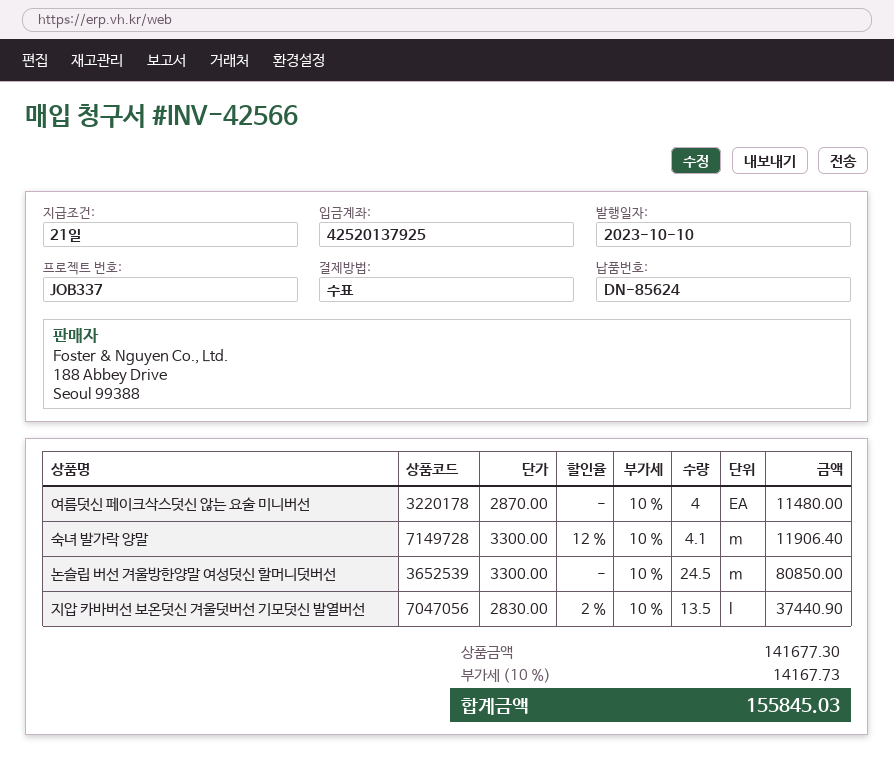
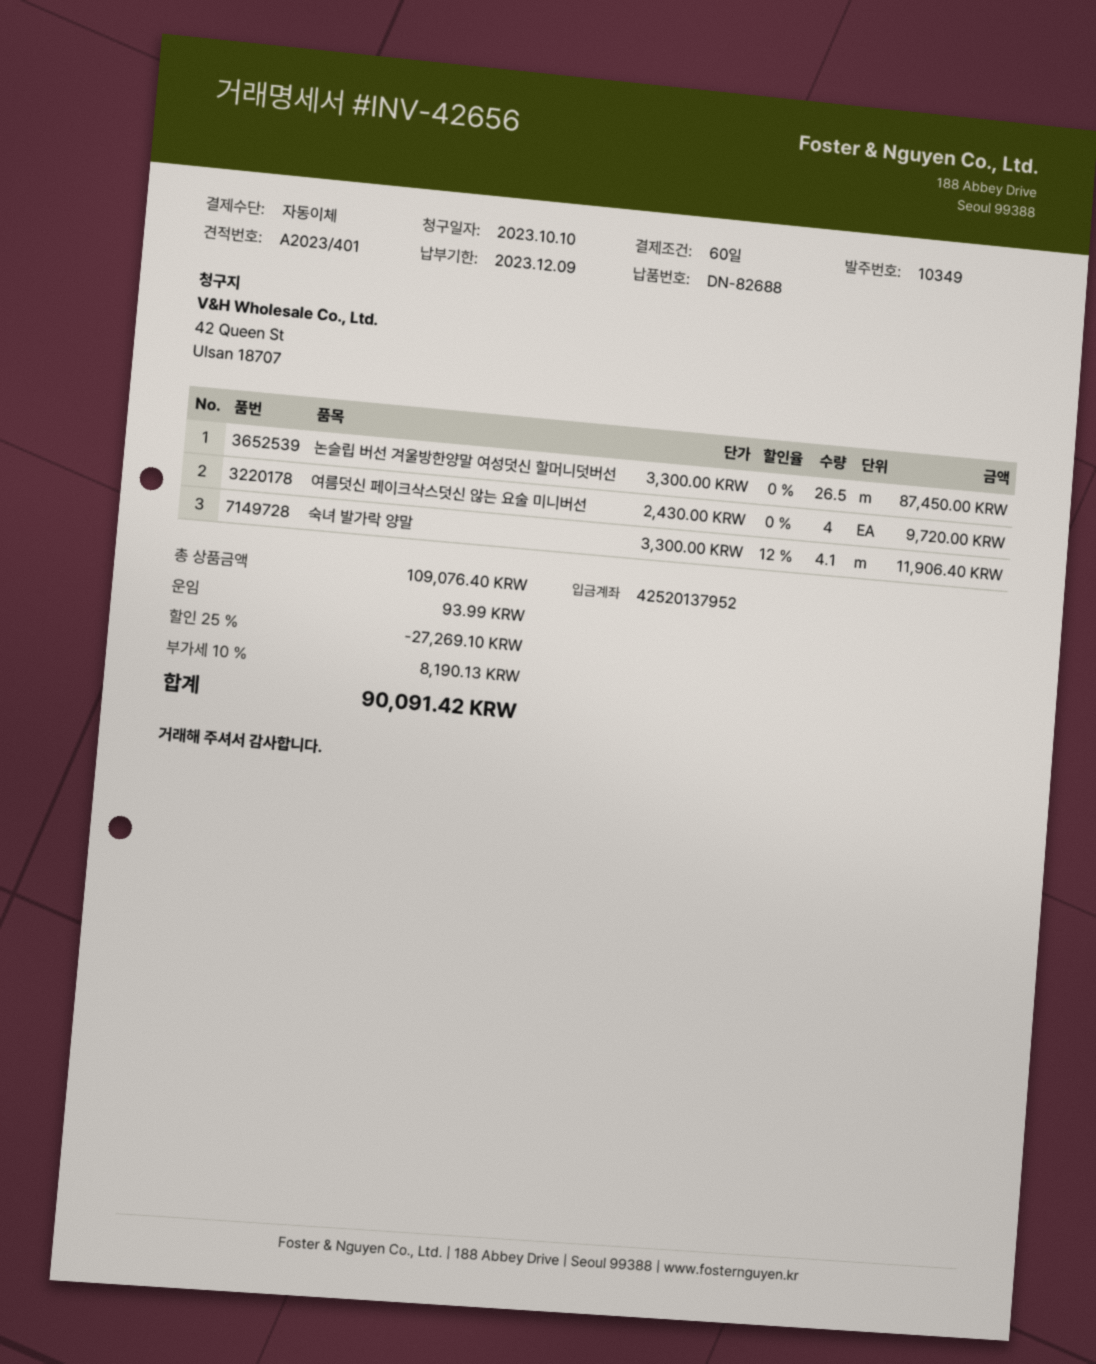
delivery note number: DN-85624 -> DN-82688
invoice number: INV-42566 -> INV-42656
payment terms: 21 days -> 60 days
payment method: cheque -> direct debit
bank account: 42520137925 -> 42520137952
여름덧신 페이크삭스덧신 않는 요술 미니버선: 4 x 2870.00 = 11480.00 -> 4 x 2430.00 = 9720.00
논슬립 버선 겨울방한양말 여성덧신 할머니덧버선: 24.5 x 3300.00 = 80850.00 -> 26.5 x 3300.00 = 87450.00
지압 카바버선 보온덧신 겨울덧버선 기모덧신 발열버선: 13.5 x 2830.00 - 2% = 37440.90 -> none
subtotal: 141677.30 -> 109076.40
discount: none -> 25% = 27269.10
shipping: none -> 93.99
tax: 10% = 14167.73 -> 10% = 8190.13
total: 155845.03 -> 90091.42

